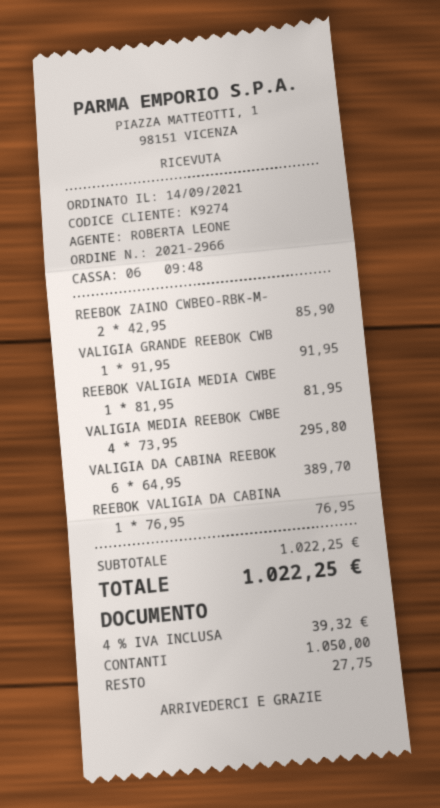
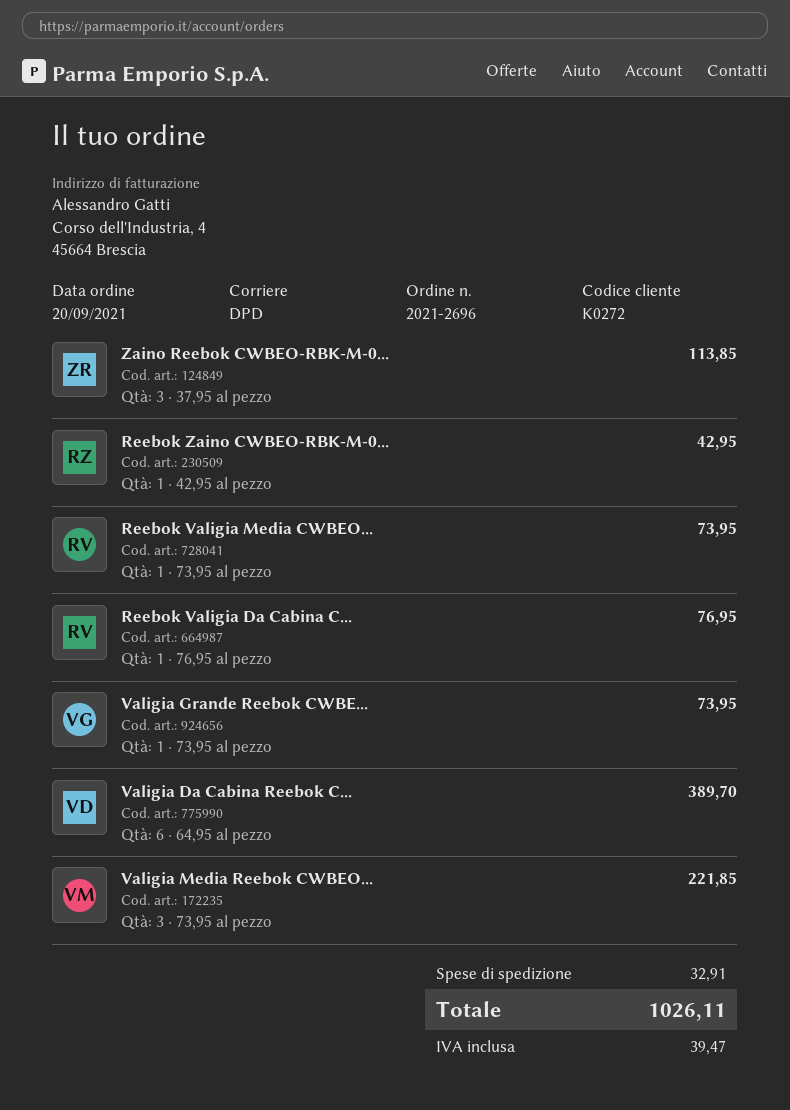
order number: 2021-2966 -> 2021-2696
order date: 2021-09-14 -> 2021-09-20
customer number: K9274 -> K0272
REEBOK ZAINO CWBEO-RBK-M-: 2 x 42.95 = 85.90 -> 1 x 42.95 = 42.95
VALIGIA GRANDE REEBOK CWB: 1 x 91.95 = 91.95 -> 1 x 73.95 = 73.95
REEBOK VALIGIA MEDIA CWBE: 1 x 81.95 = 81.95 -> 1 x 73.95 = 73.95
VALIGIA MEDIA REEBOK CWBE: 4 x 73.95 = 295.80 -> 3 x 73.95 = 221.85
Zaino Reebok CWBEO-RBK-M-0...: none -> 3 x 37.95 = 113.85
shipping: none -> 32.91
tax: 39.32 -> 39.47
total: 1022.25 -> 1026.11

